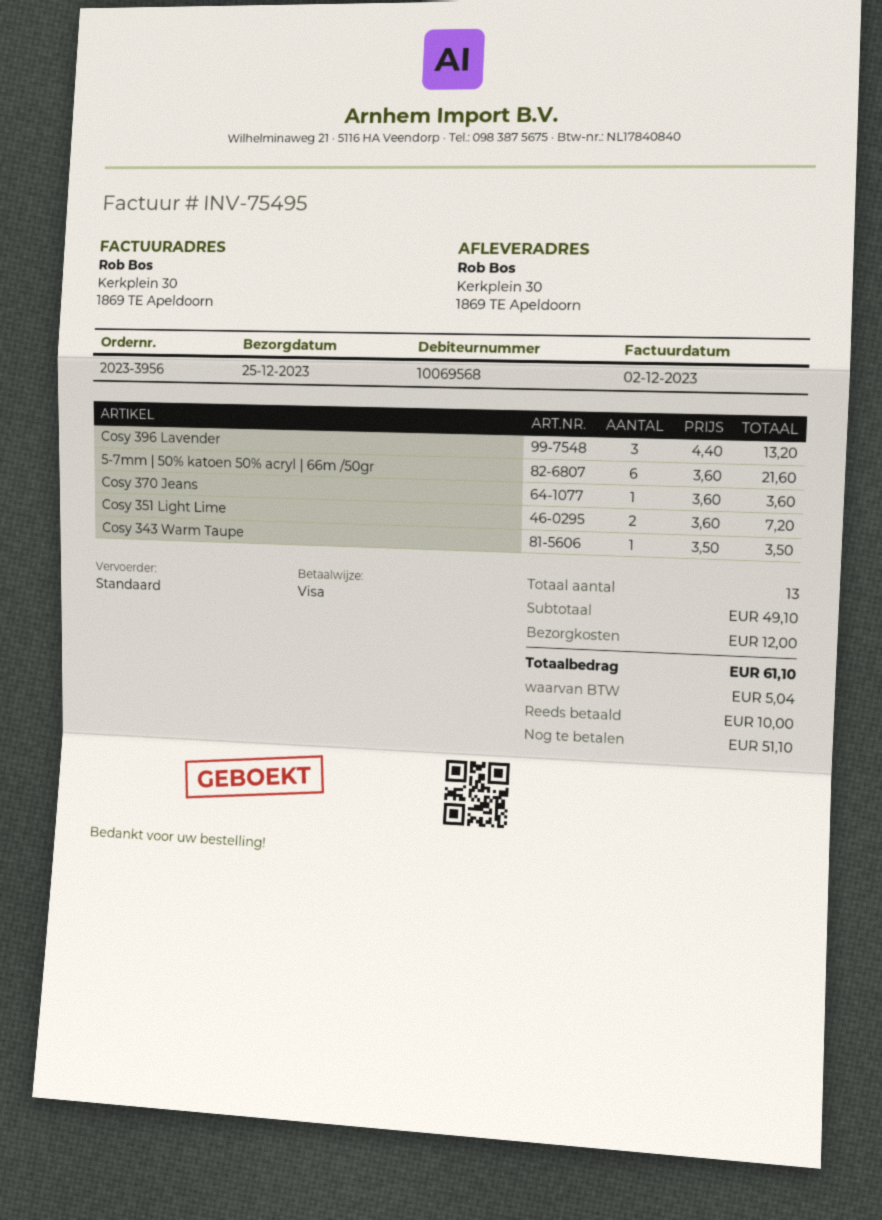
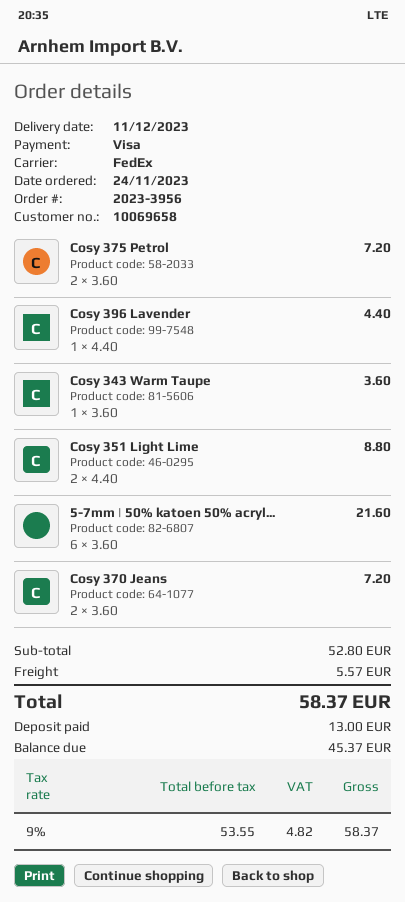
delivery date: 2023-12-25 -> 2023-12-11
customer number: 10069568 -> 10069658
shipping method: standard -> FedEx
Cosy 396 Lavender: 3 x 4.40 = 13.20 -> 1 x 4.40 = 4.40
Cosy 370 Jeans: 1 x 3.60 = 3.60 -> 2 x 3.60 = 7.20
Cosy 351 Light Lime: 2 x 3.60 = 7.20 -> 2 x 4.40 = 8.80
Cosy 343 Warm Taupe: 1 x 3.50 = 3.50 -> 1 x 3.60 = 3.60
Cosy 375 Petrol: none -> 2 x 3.60 = 7.20
subtotal: 49.10 -> 52.80
shipping: 12.00 -> 5.57
tax: 5.04 -> 4.82
total: 61.10 -> 58.37
deposit: 10.00 -> 13.00
balance: 51.10 -> 45.37

